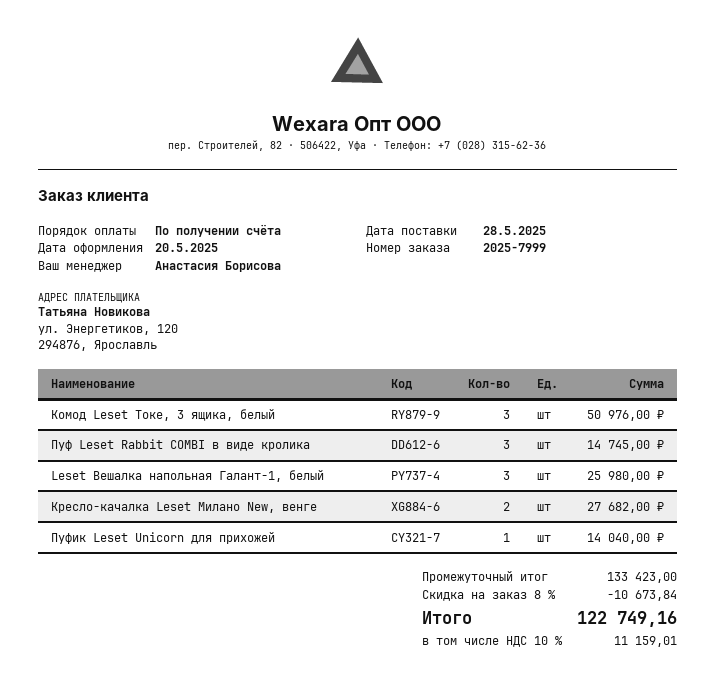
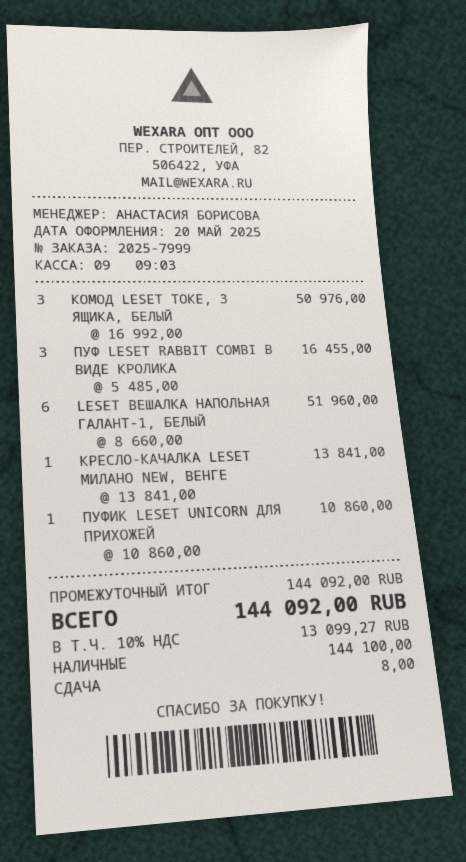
Пуф Leset Rabbit COMBI в виде кролика: 3 for 14745.00 -> 3 for 16455.00
Leset Вешалка напольная Галант-1, белый: 3 for 25980.00 -> 6 for 51960.00
Кресло-качалка Leset Милано New, венге: 2 for 27682.00 -> 1 for 13841.00
Пуфик Leset Unicorn для прихожей: 1 for 14040.00 -> 1 for 10860.00
subtotal: 133423.00 -> 144092.00
discount: 8% = 10673.84 -> none
tax: 10% = 11159.01 -> 10% = 13099.27
total: 122749.16 -> 144092.00

